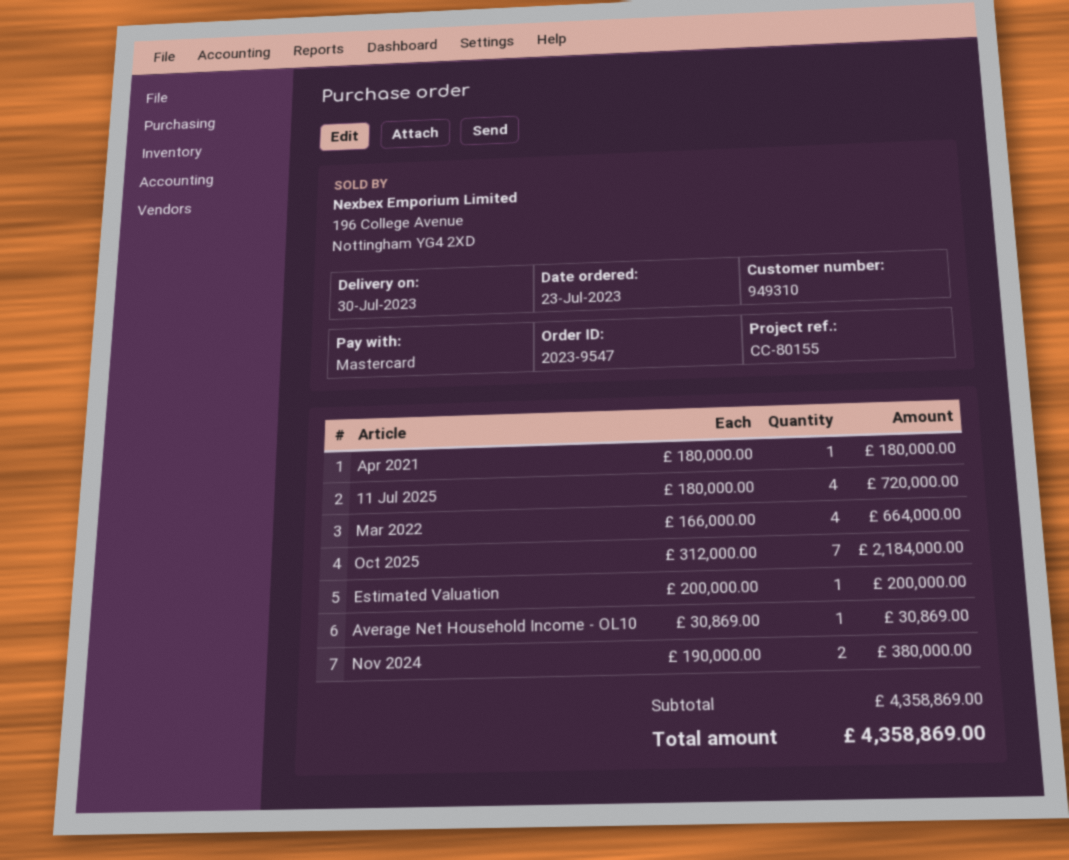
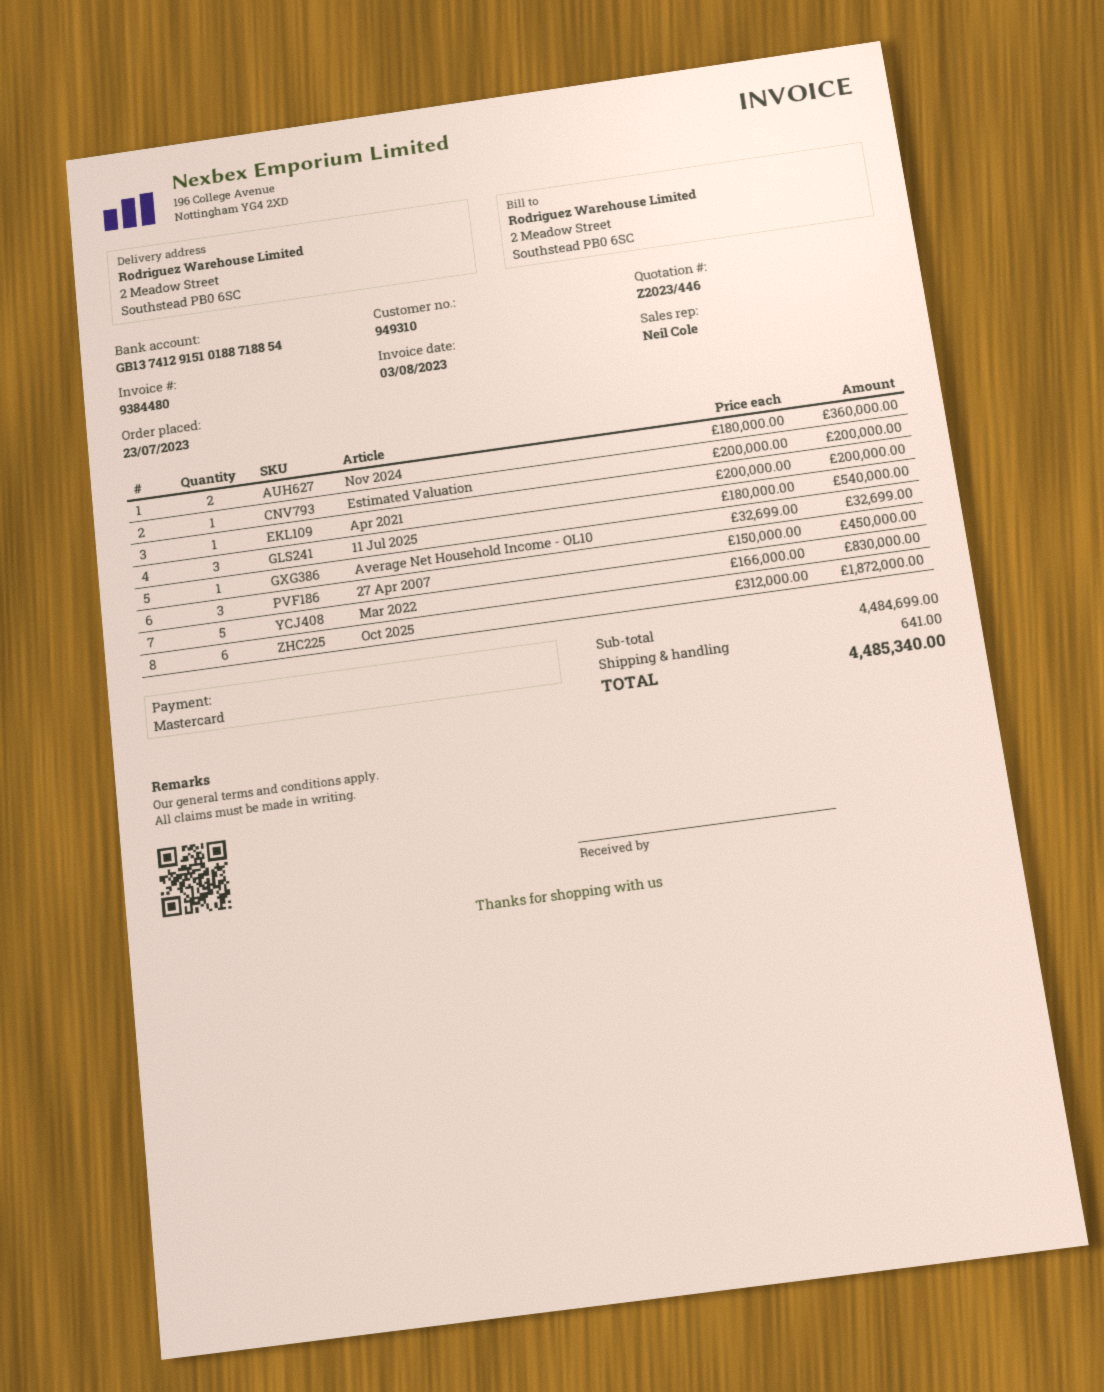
Apr 2021: 1 x 180000.00 = 180000.00 -> 1 x 200000.00 = 200000.00
11 Jul 2025: 4 x 180000.00 = 720000.00 -> 3 x 180000.00 = 540000.00
Mar 2022: 4 x 166000.00 = 664000.00 -> 5 x 166000.00 = 830000.00
Oct 2025: 7 x 312000.00 = 2184000.00 -> 6 x 312000.00 = 1872000.00
Average Net Household Income - OL10: 1 x 30869.00 = 30869.00 -> 1 x 32699.00 = 32699.00
Nov 2024: 2 x 190000.00 = 380000.00 -> 2 x 180000.00 = 360000.00
27 Apr 2007: none -> 3 x 150000.00 = 450000.00
subtotal: 4358869.00 -> 4484699.00
shipping: none -> 641.00
total: 4358869.00 -> 4485340.00

